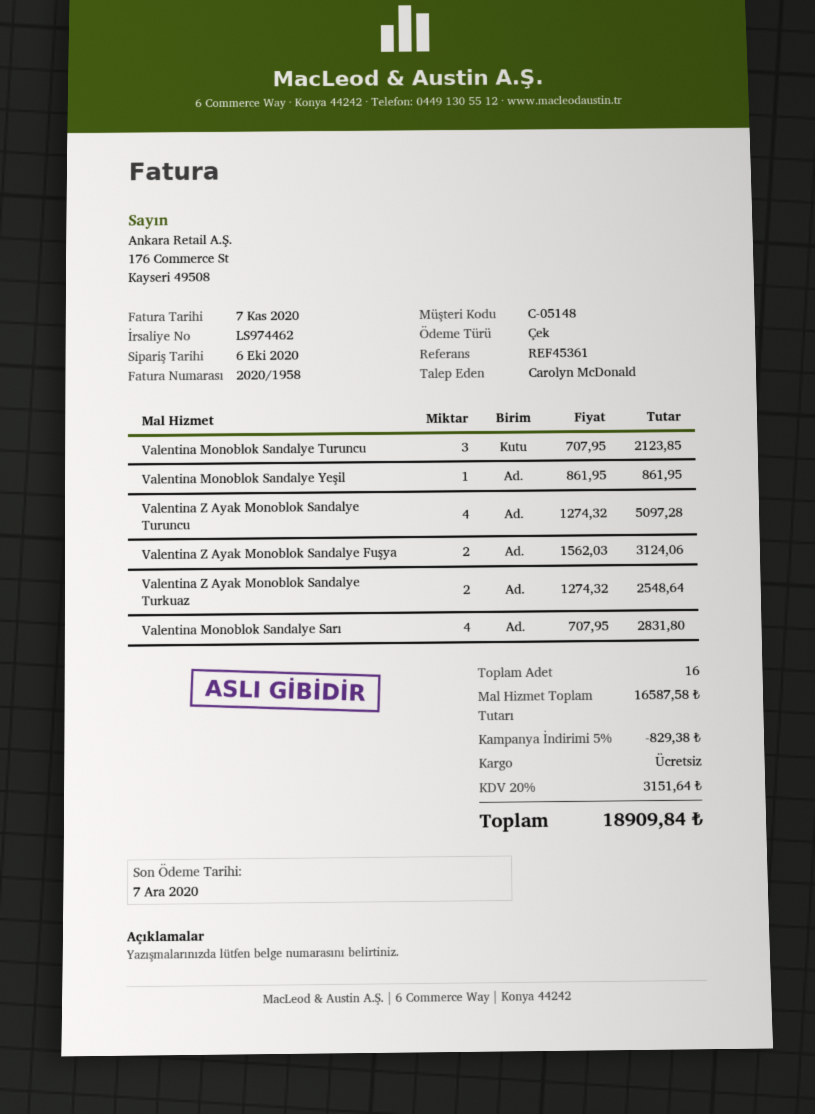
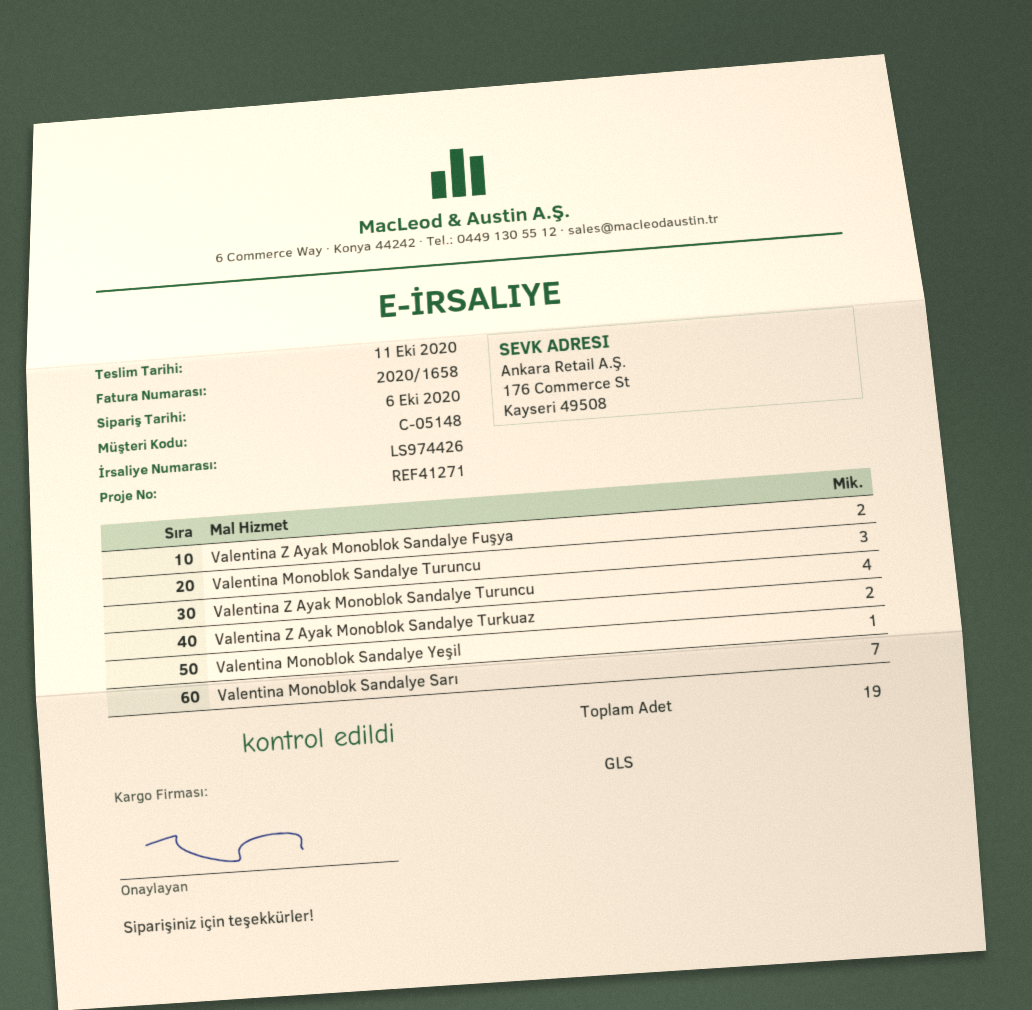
delivery note number: LS974462 -> LS974426
invoice number: 2020/1958 -> 2020/1658
reference: REF45361 -> REF41271
Valentina Monoblok Sandalye Sarı: 4 -> 7
total quantity: 16 -> 19

